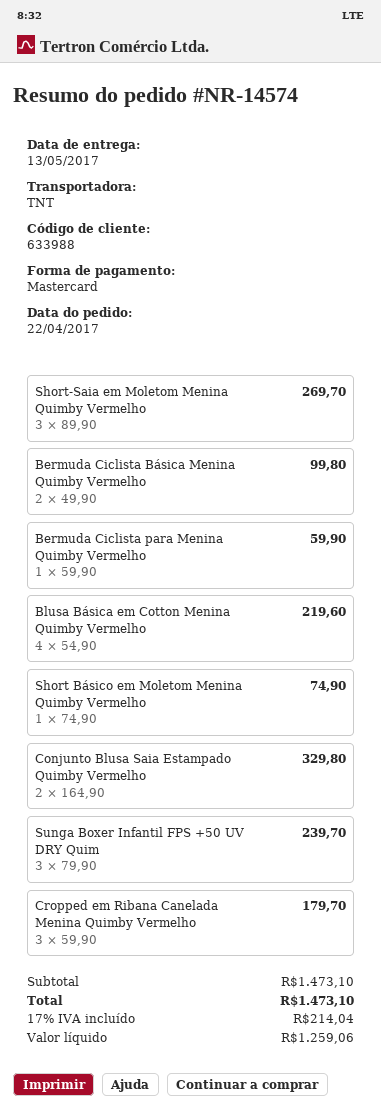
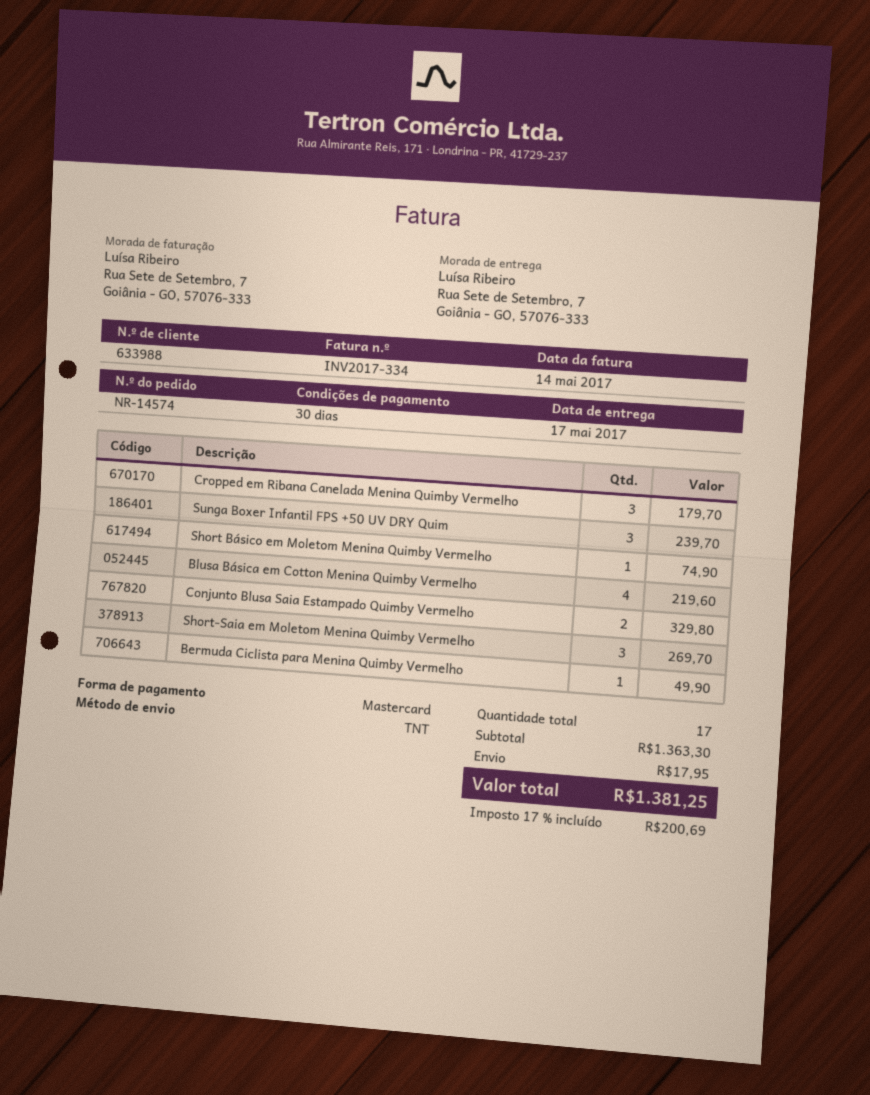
delivery date: 2017-05-13 -> 2017-05-17
Bermuda Ciclista Básica Menina Quimby Vermelho: 2 for 99.80 -> none
Bermuda Ciclista para Menina Quimby Vermelho: 1 for 59.90 -> 1 for 49.90
subtotal: 1473.10 -> 1363.30
shipping: none -> 17.95
tax: 17% = 214.04 -> 17% = 200.69
total: 1473.10 -> 1381.25

